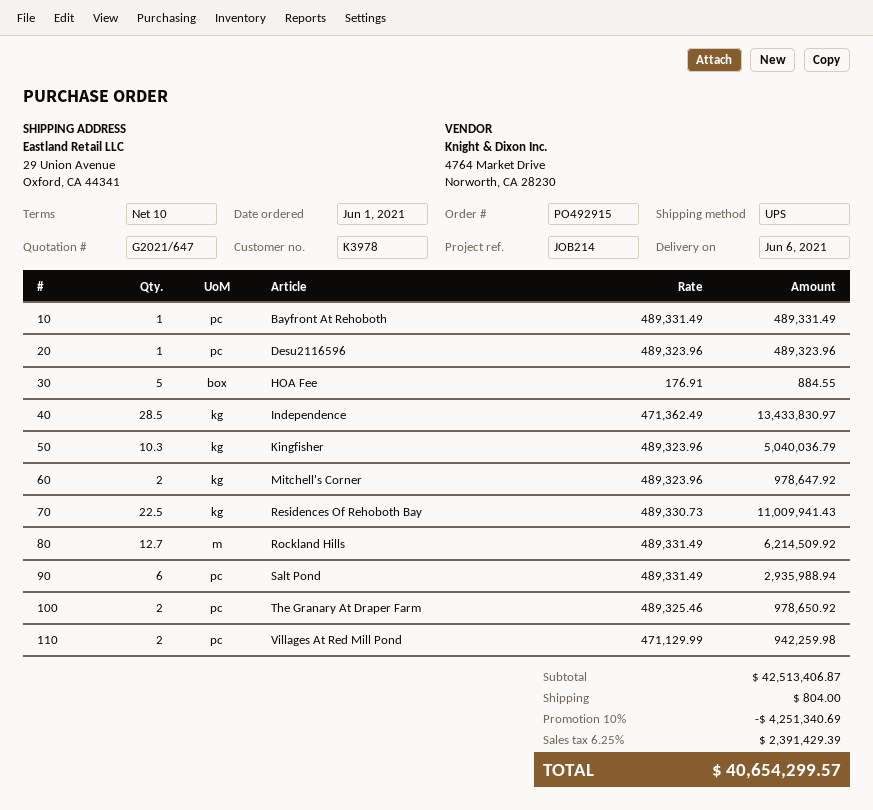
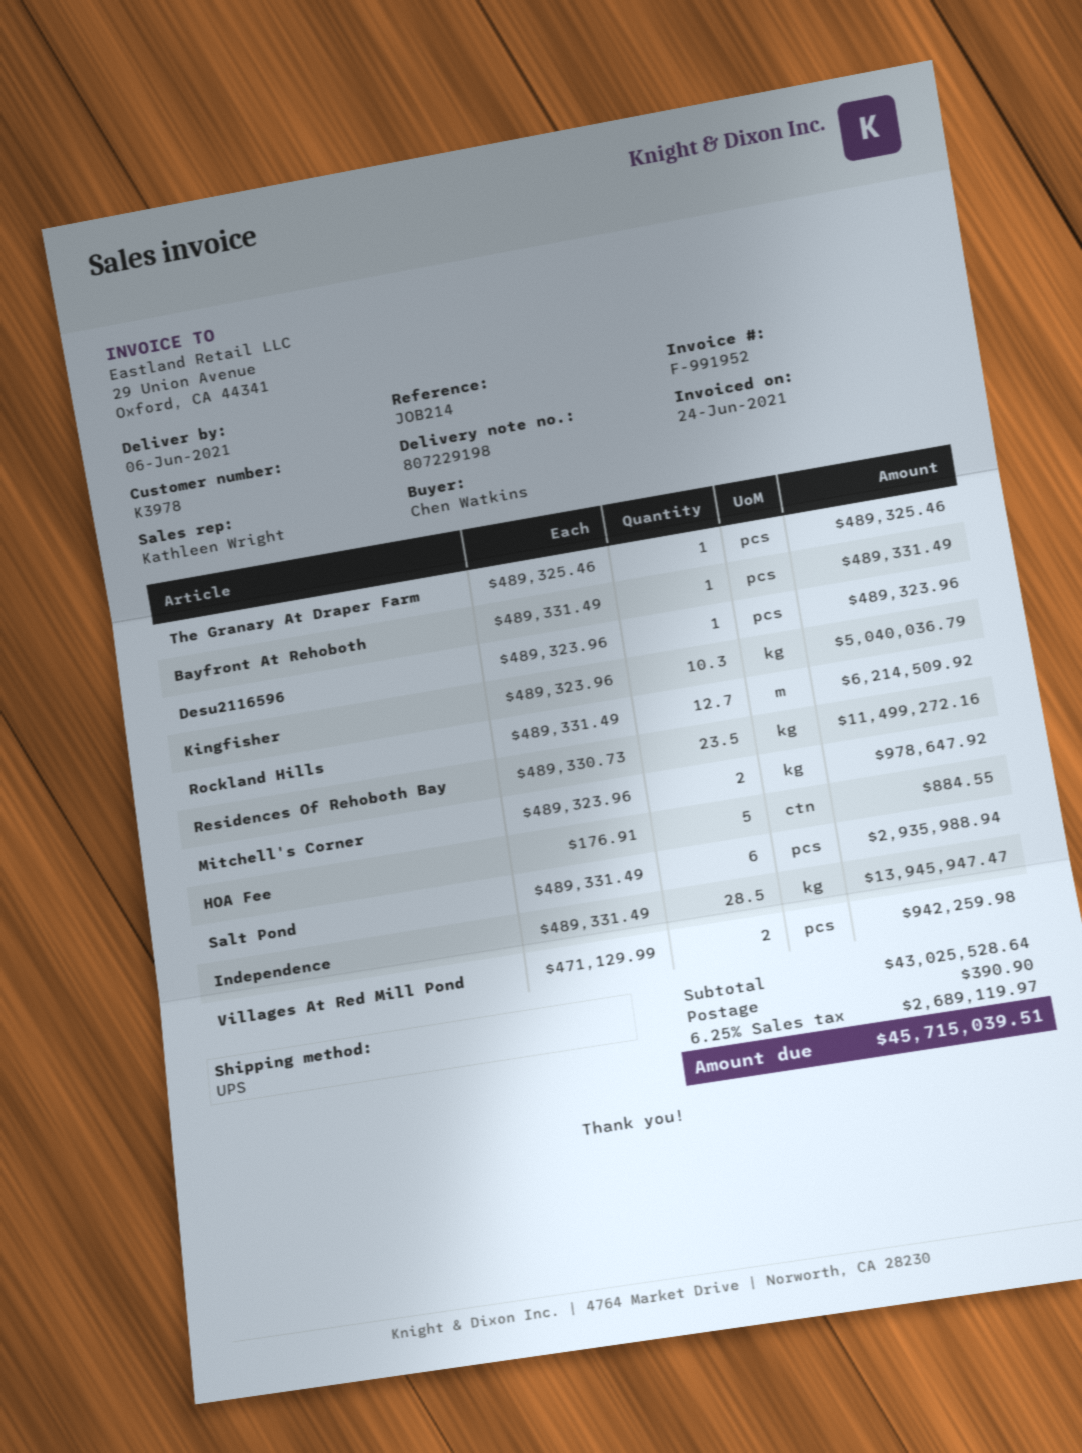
Independence: 28.5 x 471362.49 = 13433830.97 -> 28.5 x 489331.49 = 13945947.47
Residences Of Rehoboth Bay: 22.5 x 489330.73 = 11009941.43 -> 23.5 x 489330.73 = 11499272.16
The Granary At Draper Farm: 2 x 489325.46 = 978650.92 -> 1 x 489325.46 = 489325.46
subtotal: 42513406.87 -> 43025528.64
discount: 10% = 4251340.69 -> none
shipping: 804.00 -> 390.90
tax: 6.25% = 2391429.39 -> 6.25% = 2689119.97
total: 40654299.57 -> 45715039.51

